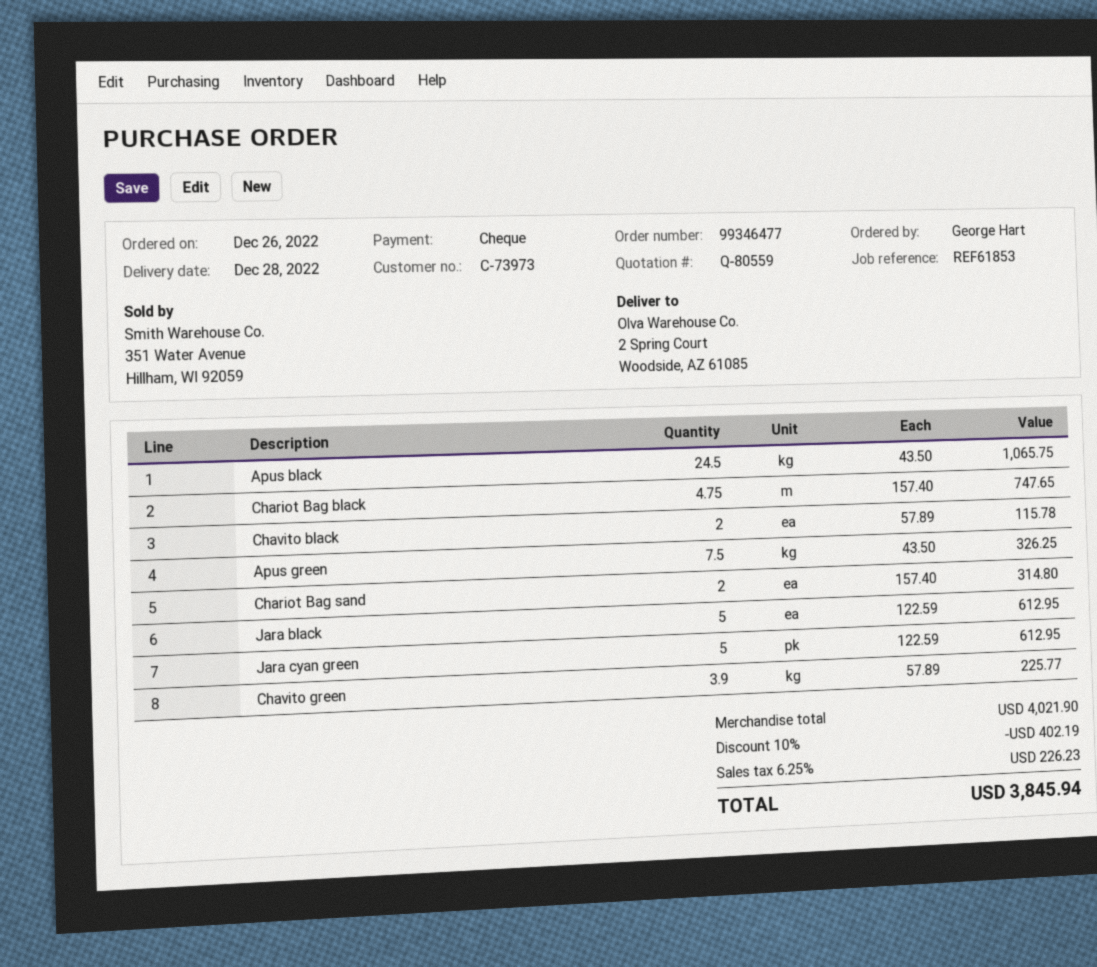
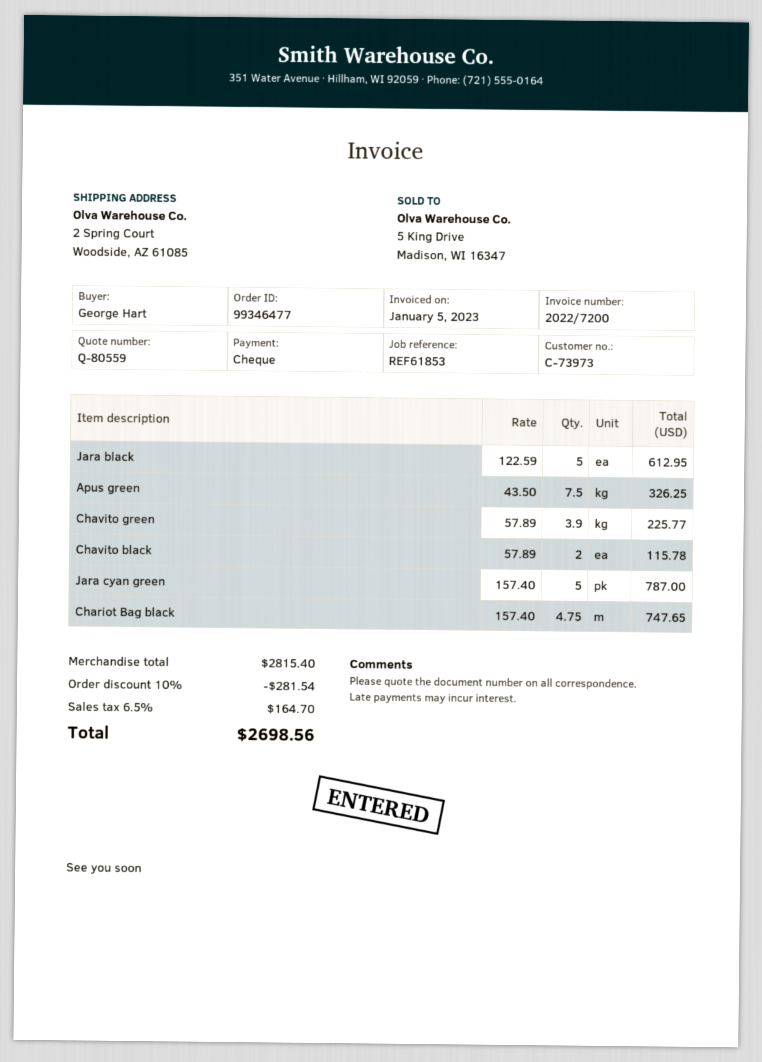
Apus black: 24.5 x 43.50 = 1065.75 -> none
Chariot Bag sand: 2 x 157.40 = 314.80 -> none
Jara cyan green: 5 x 122.59 = 612.95 -> 5 x 157.40 = 787.00
subtotal: 4021.90 -> 2815.40
discount: 10% = 402.19 -> 10% = 281.54
tax: 6.25% = 226.23 -> 6.5% = 164.70
total: 3845.94 -> 2698.56

